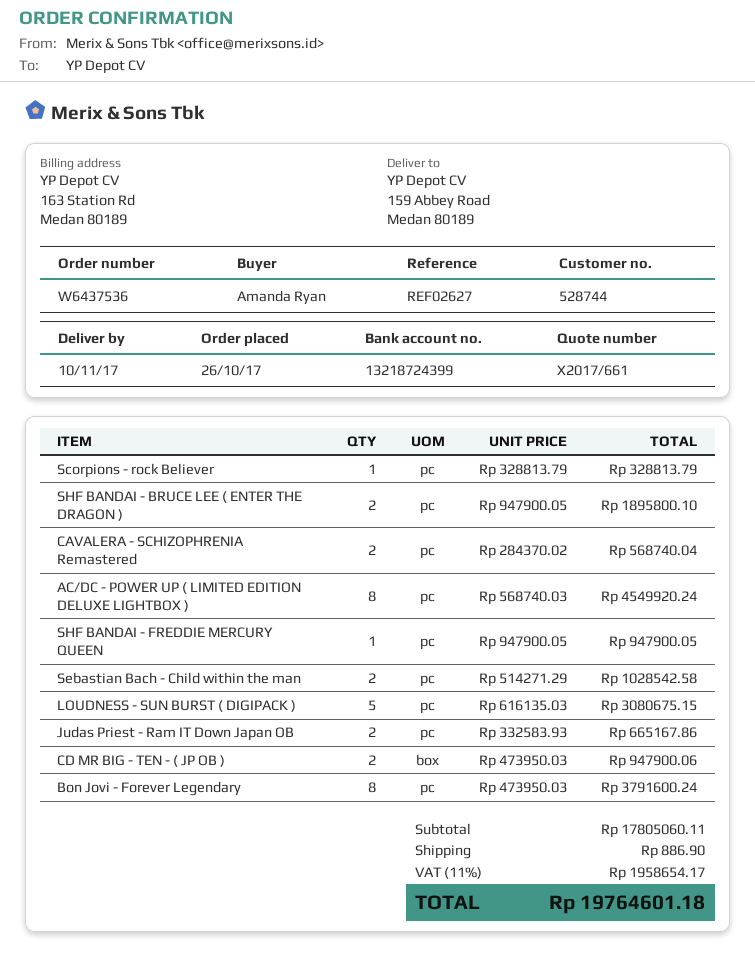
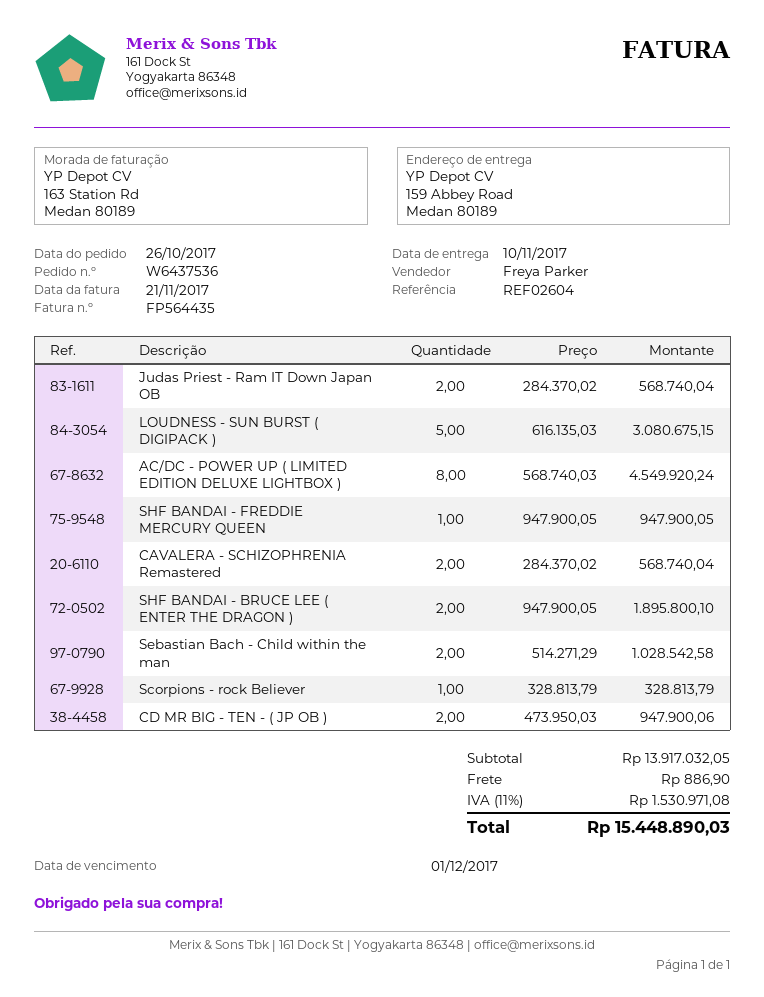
reference: REF02627 -> REF02604
Judas Priest - Ram IT Down Japan OB: 2 x 332583.93 = 665167.86 -> 2 x 284370.02 = 568740.04
Bon Jovi - Forever Legendary: 8 x 473950.03 = 3791600.24 -> none
subtotal: 17805060.11 -> 13917032.05
tax: 11% = 1958654.17 -> 11% = 1530971.08
total: 19764601.18 -> 15448890.03

